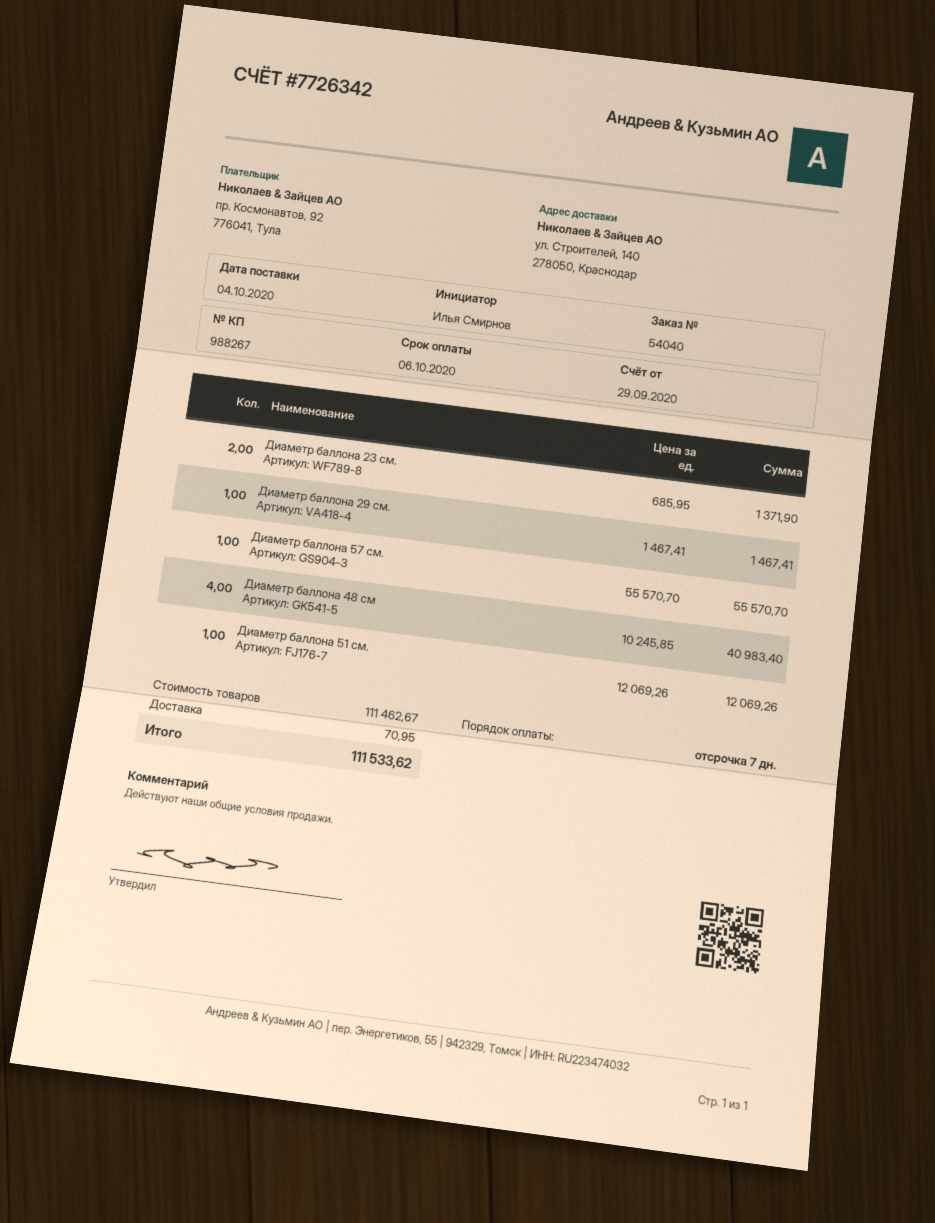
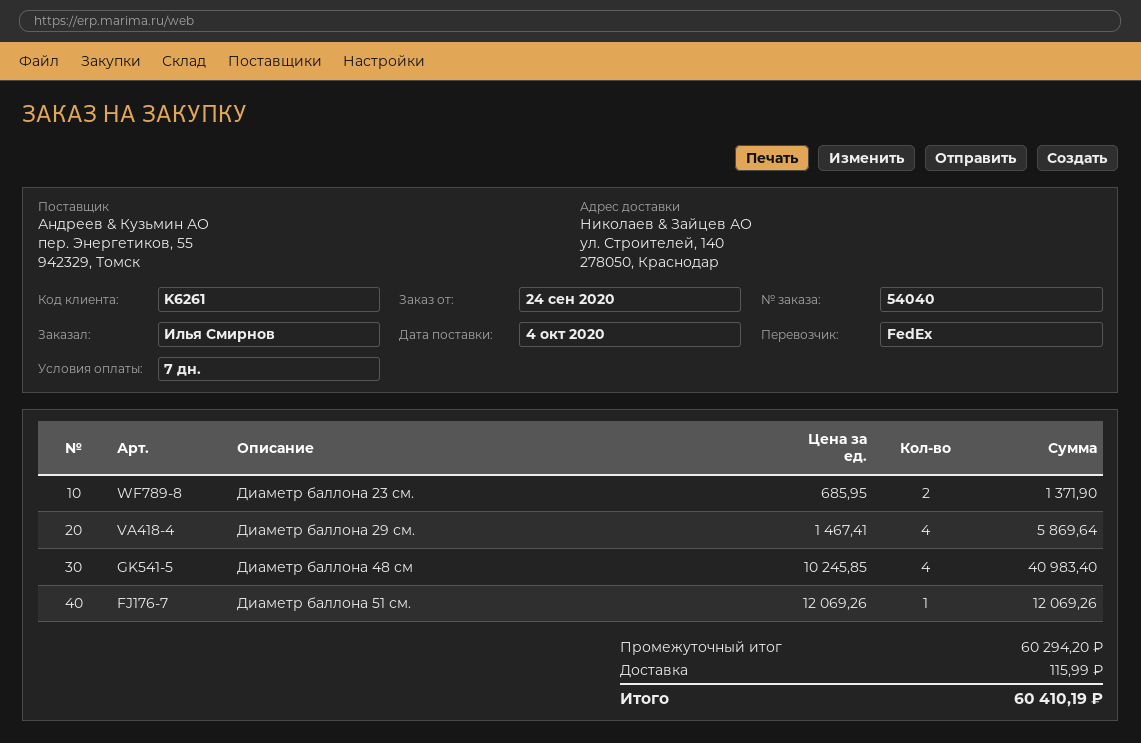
Диаметр баллона 29 см.: 1 x 1467.41 = 1467.41 -> 4 x 1467.41 = 5869.64
Диаметр баллона 57 см.: 1 x 55570.70 = 55570.70 -> none
subtotal: 111462.67 -> 60294.20
shipping: 70.95 -> 115.99
total: 111533.62 -> 60410.19

